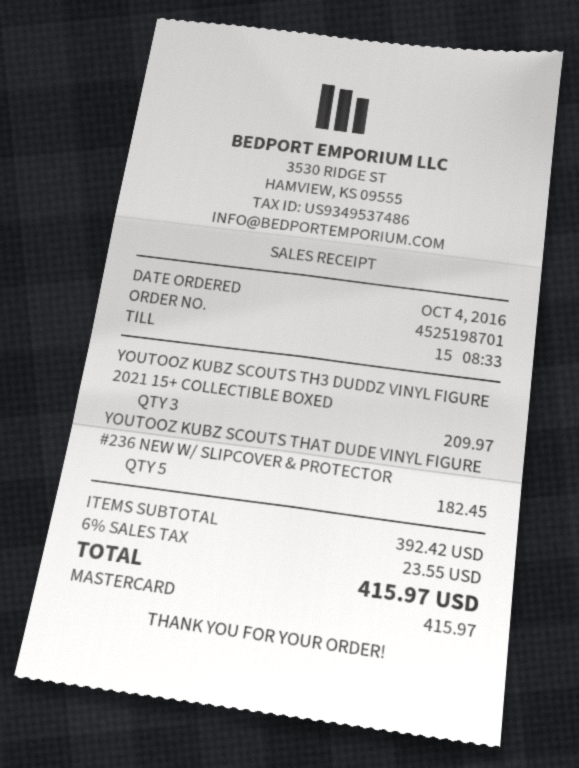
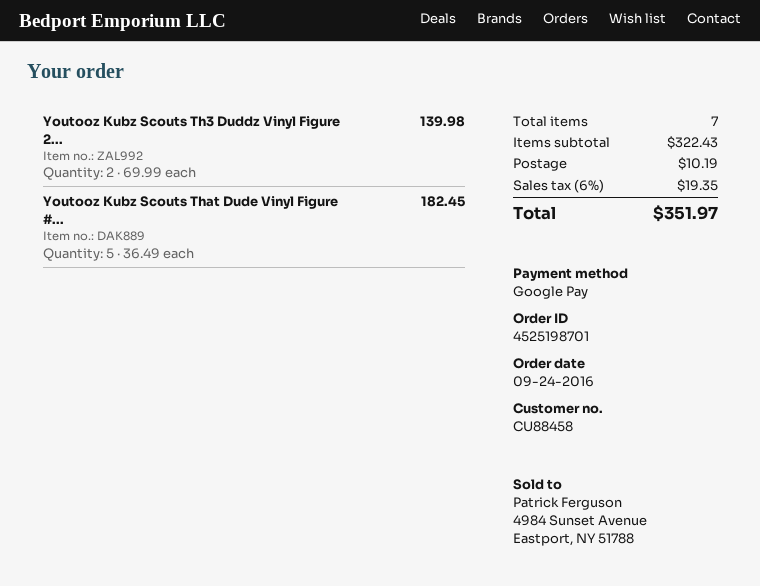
order date: 2016-10-04 -> 2016-09-24
payment method: Mastercard -> Google Pay
YOUTOOZ KUBZ SCOUTS TH3 DUDDZ VINYL FIGURE 2021 15+ COLLECTIBLE BOXED: 3 for 209.97 -> 2 for 139.98
subtotal: 392.42 -> 322.43
shipping: none -> 10.19
tax: 6% = 23.55 -> 6% = 19.35
total: 415.97 -> 351.97

